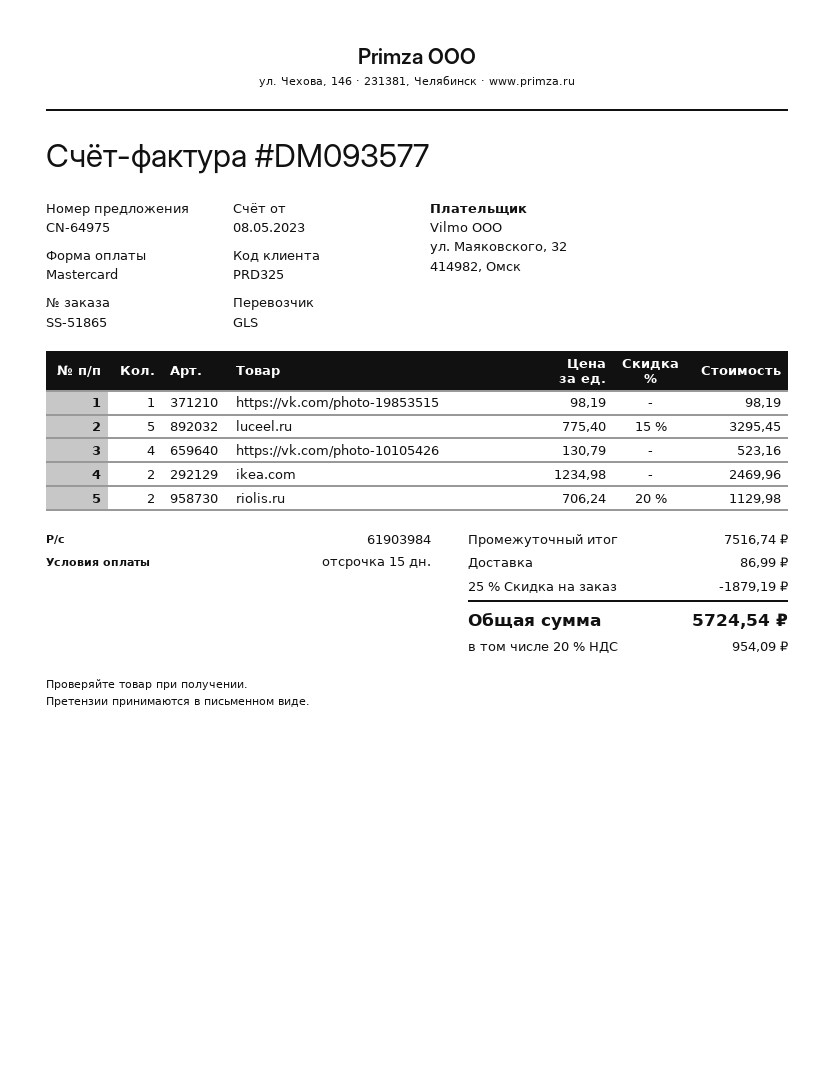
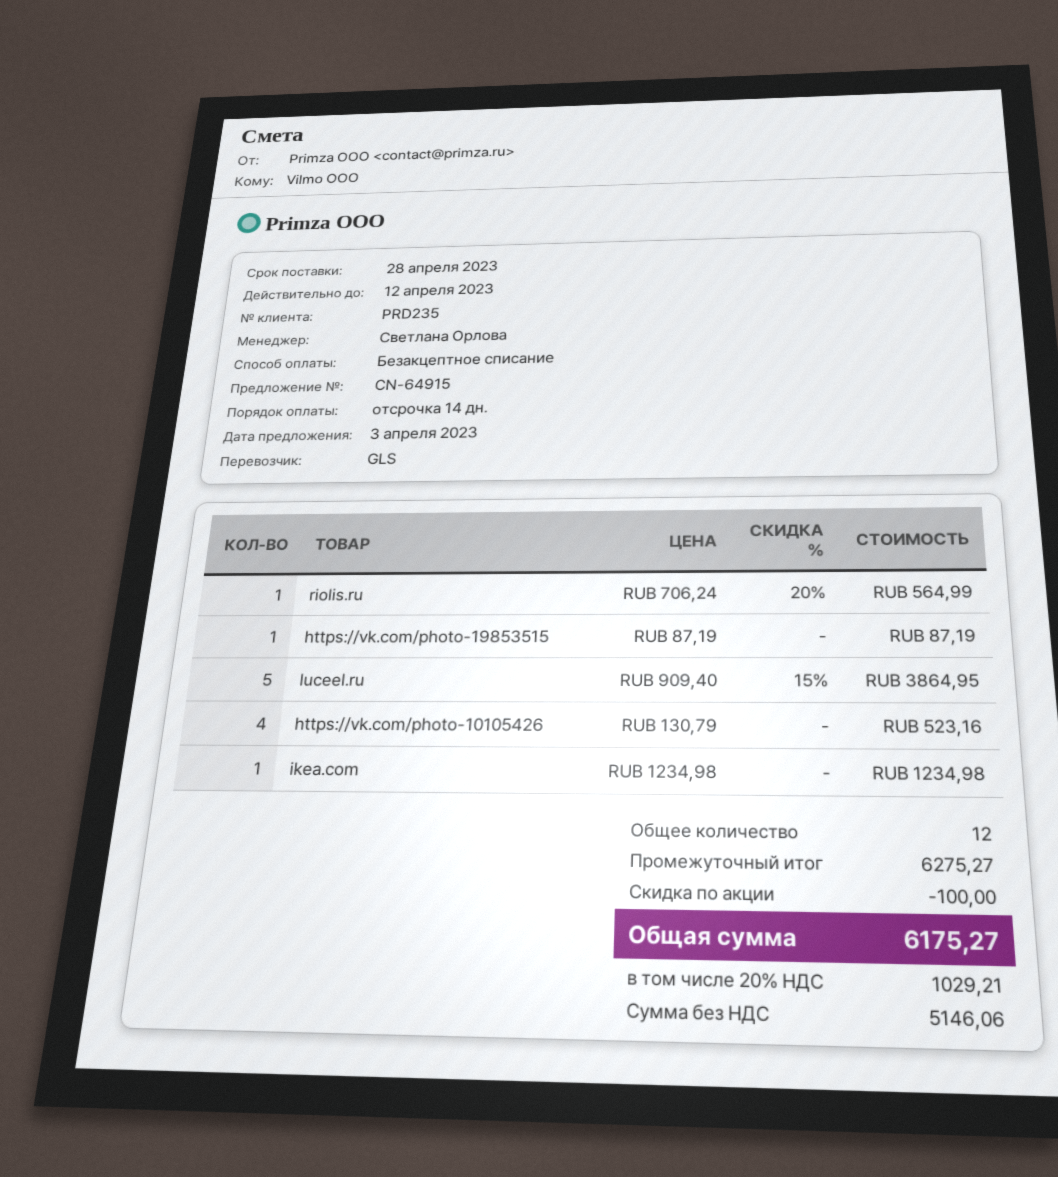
quote number: CN-64975 -> CN-64915
payment terms: 15 days -> 14 days
customer number: PRD325 -> PRD235
payment method: Mastercard -> direct debit
https://vk.com/photo-19853515: 1 x 98.19 = 98.19 -> 1 x 87.19 = 87.19
luceel.ru: 5 x 775.40 - 15% = 3295.45 -> 5 x 909.40 - 15% = 3864.95
ikea.com: 2 x 1234.98 = 2469.96 -> 1 x 1234.98 = 1234.98
riolis.ru: 2 x 706.24 - 20% = 1129.98 -> 1 x 706.24 - 20% = 564.99
subtotal: 7516.74 -> 6275.27
discount: 1879.19 -> 100.00
shipping: 86.99 -> none
tax: 20% = 954.09 -> 20% = 1029.21
total: 5724.54 -> 6175.27

